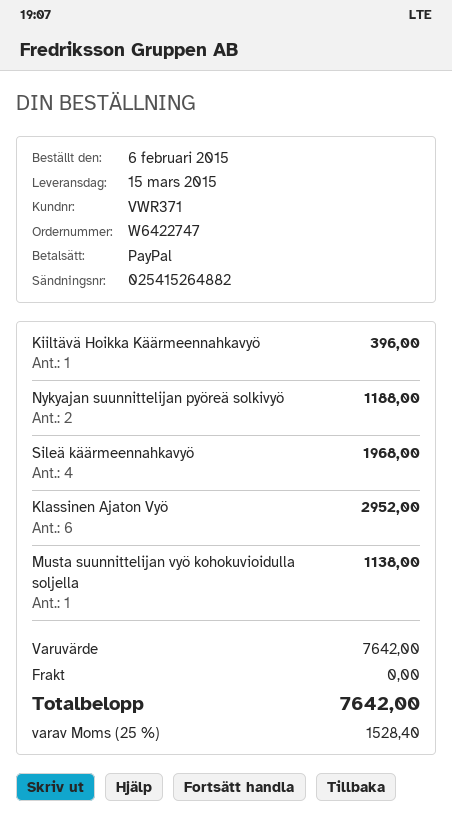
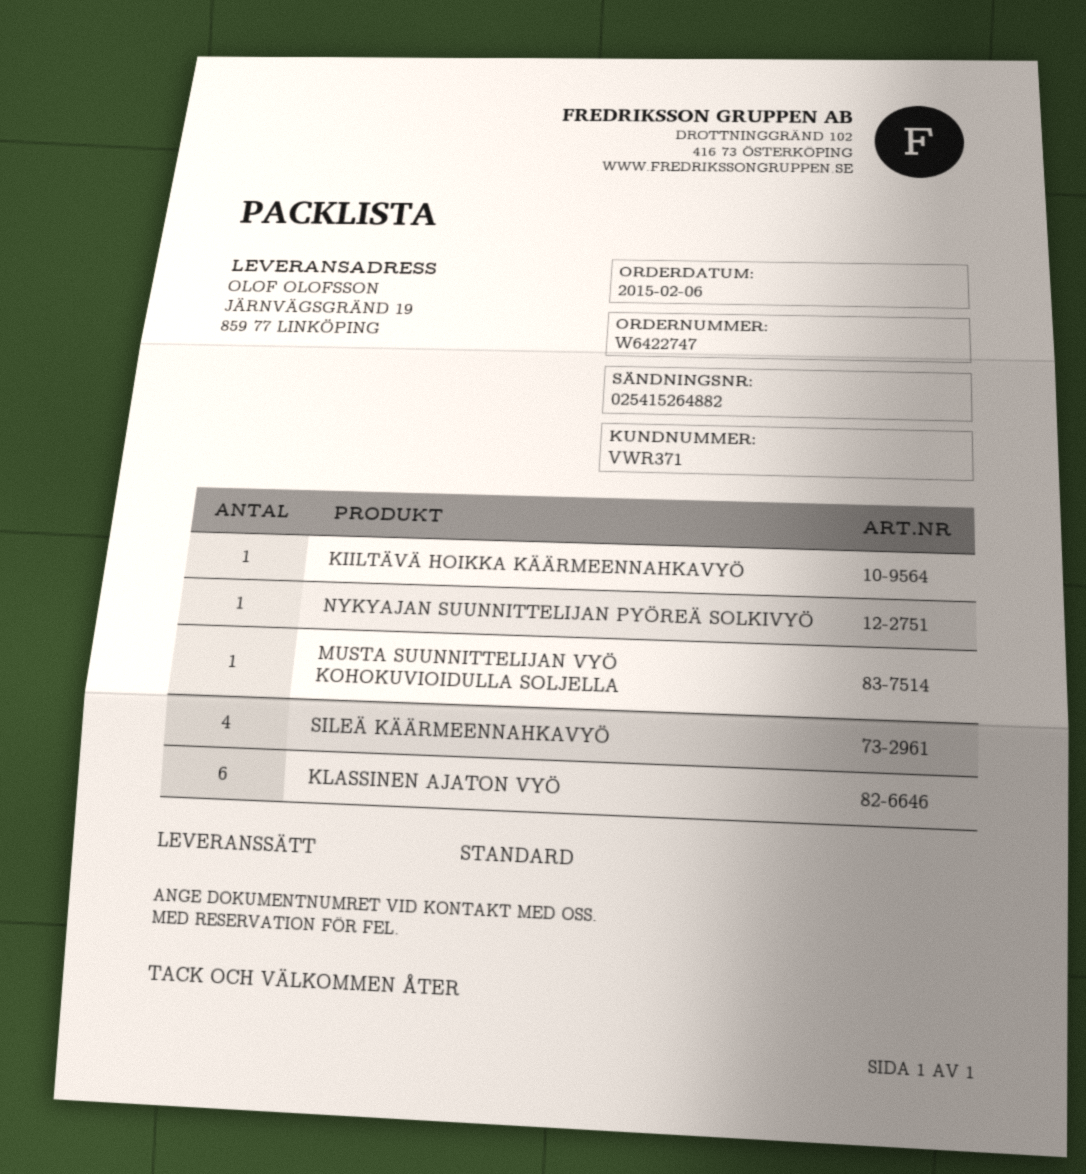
Nykyajan suunnittelijan pyöreä solkivyö: 2 -> 1

